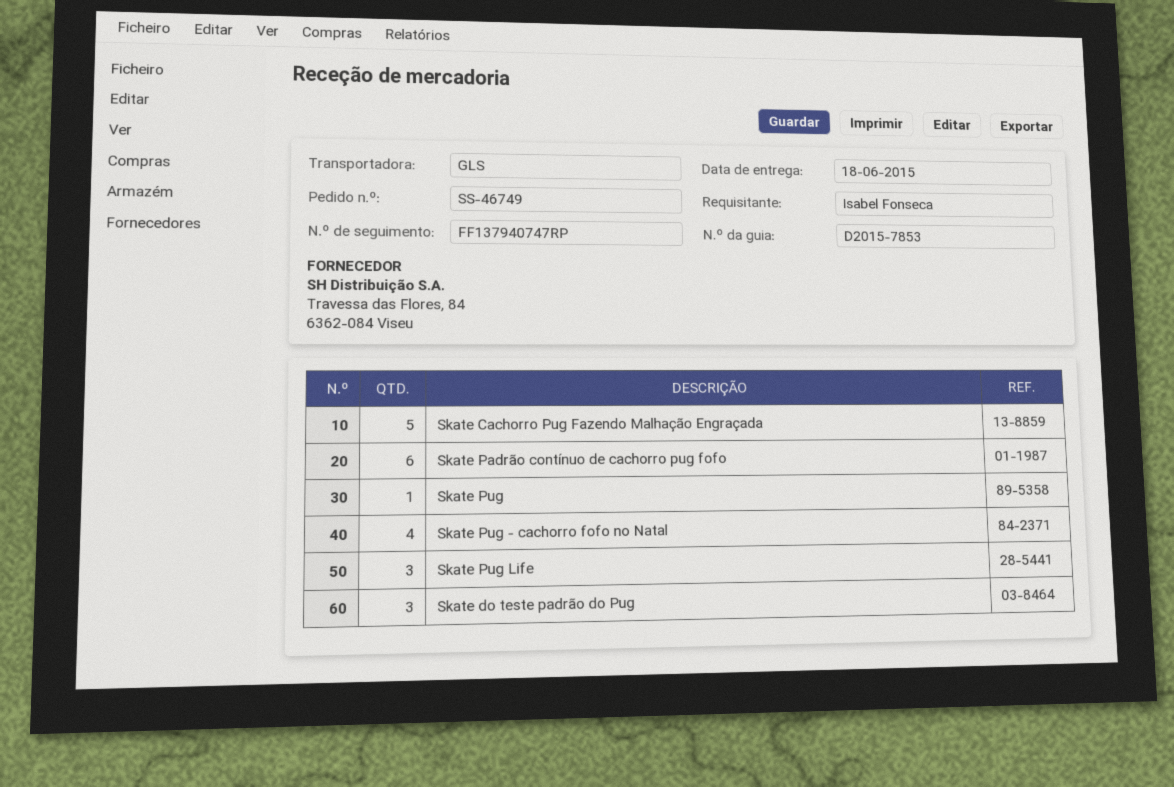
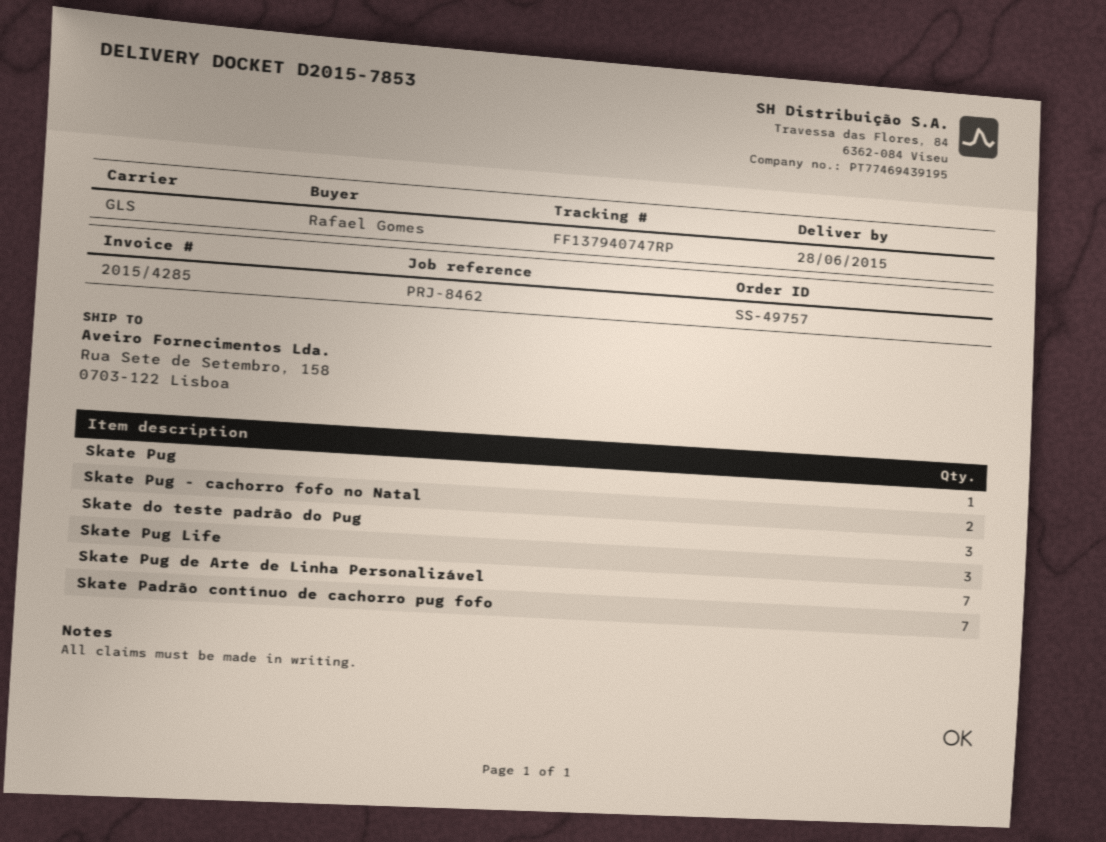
order number: SS-46749 -> SS-49757
delivery date: 2015-06-18 -> 2015-06-28
ordered by: Isabel Fonseca -> Rafael Gomes
Skate Cachorro Pug Fazendo Malhação Engraçada: 5 -> none
Skate Padrão contínuo de cachorro pug fofo: 6 -> 7
Skate Pug - cachorro fofo no Natal: 4 -> 2
Skate Pug de Arte de Linha Personalizável: none -> 7

